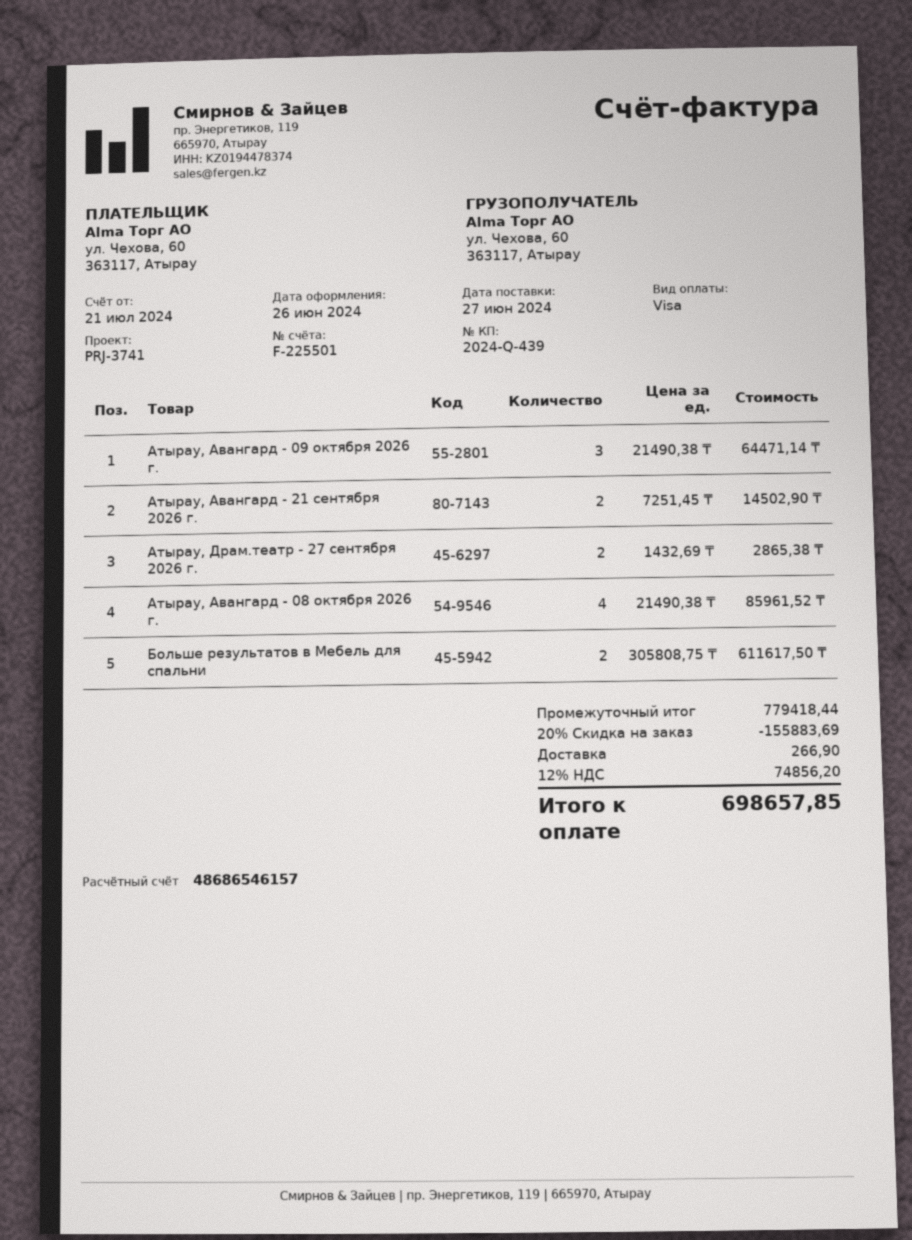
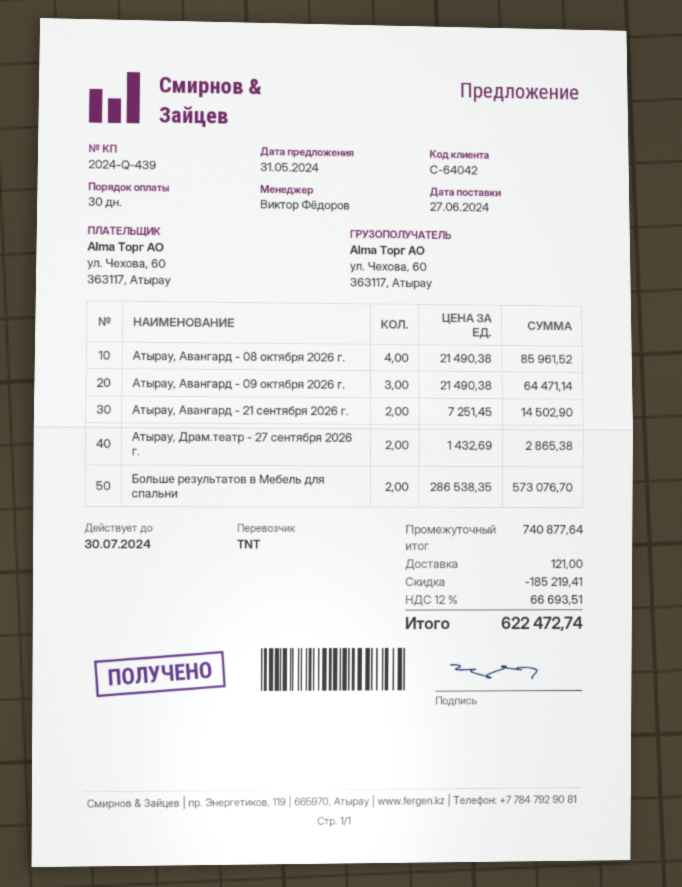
Больше результатов в Мебель для спальни: 2 x 305808.75 = 611617.50 -> 2 x 286538.35 = 573076.70
subtotal: 779418.44 -> 740877.64
discount: 155883.69 -> 185219.41
shipping: 266.90 -> 121.00
tax: 12% = 74856.20 -> 12% = 66693.51
total: 698657.85 -> 622472.74

